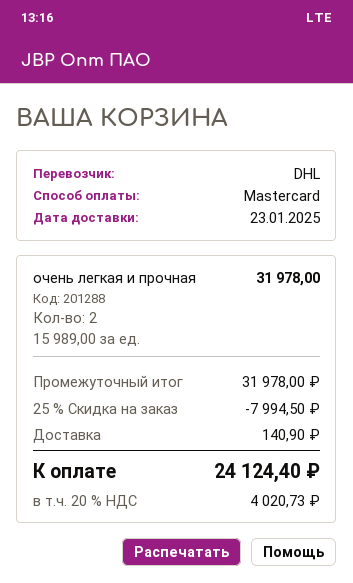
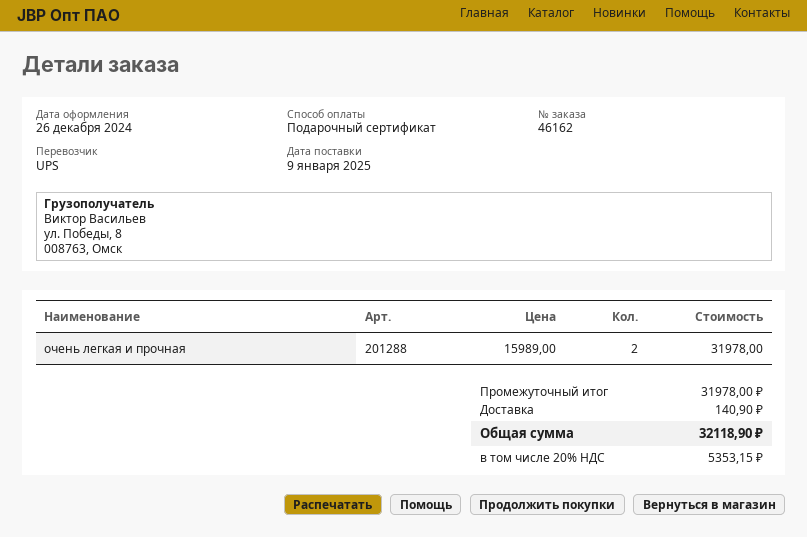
delivery date: 2025-01-23 -> 2025-01-09
payment method: Mastercard -> gift card
shipping method: DHL -> UPS
discount: 25% = 7994.50 -> none
tax: 20% = 4020.73 -> 20% = 5353.15
total: 24124.40 -> 32118.90

